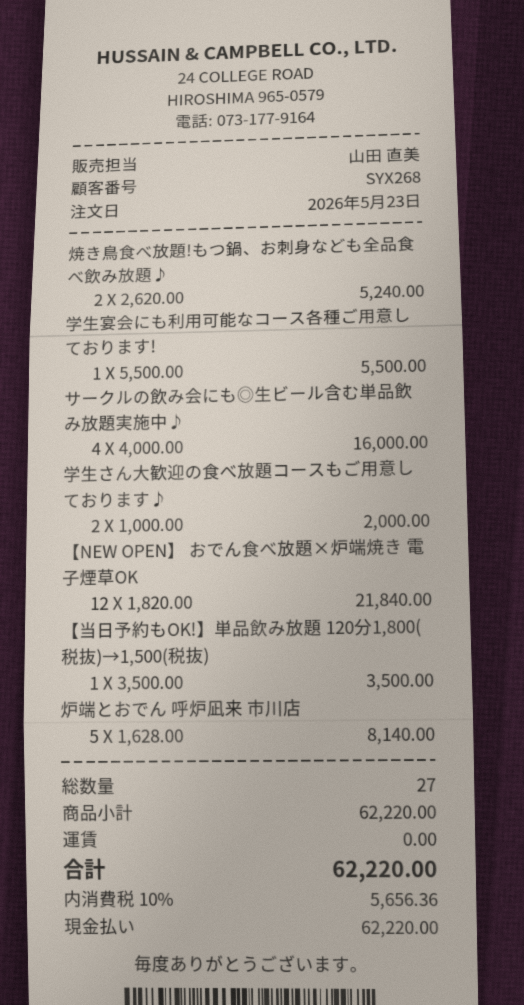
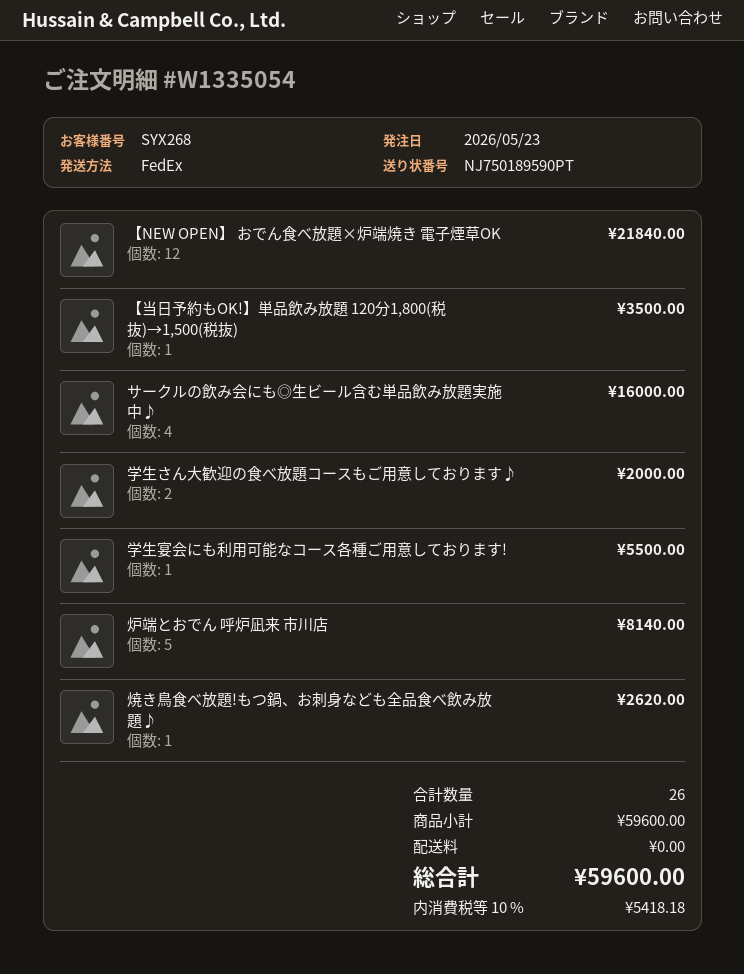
焼き鳥食べ放題!もつ鍋、お刺身なども全品食べ飲み放題♪: 2 for 5240.00 -> 1 for 2620.00
total quantity: 27 -> 26
subtotal: 62220.00 -> 59600.00
tax: 10% = 5656.36 -> 10% = 5418.18
total: 62220.00 -> 59600.00

